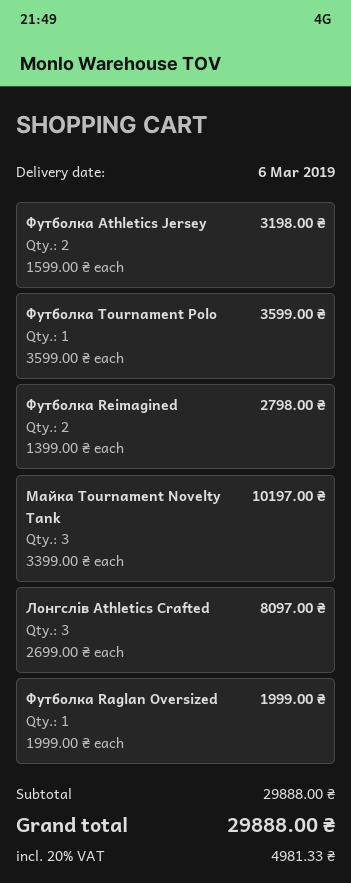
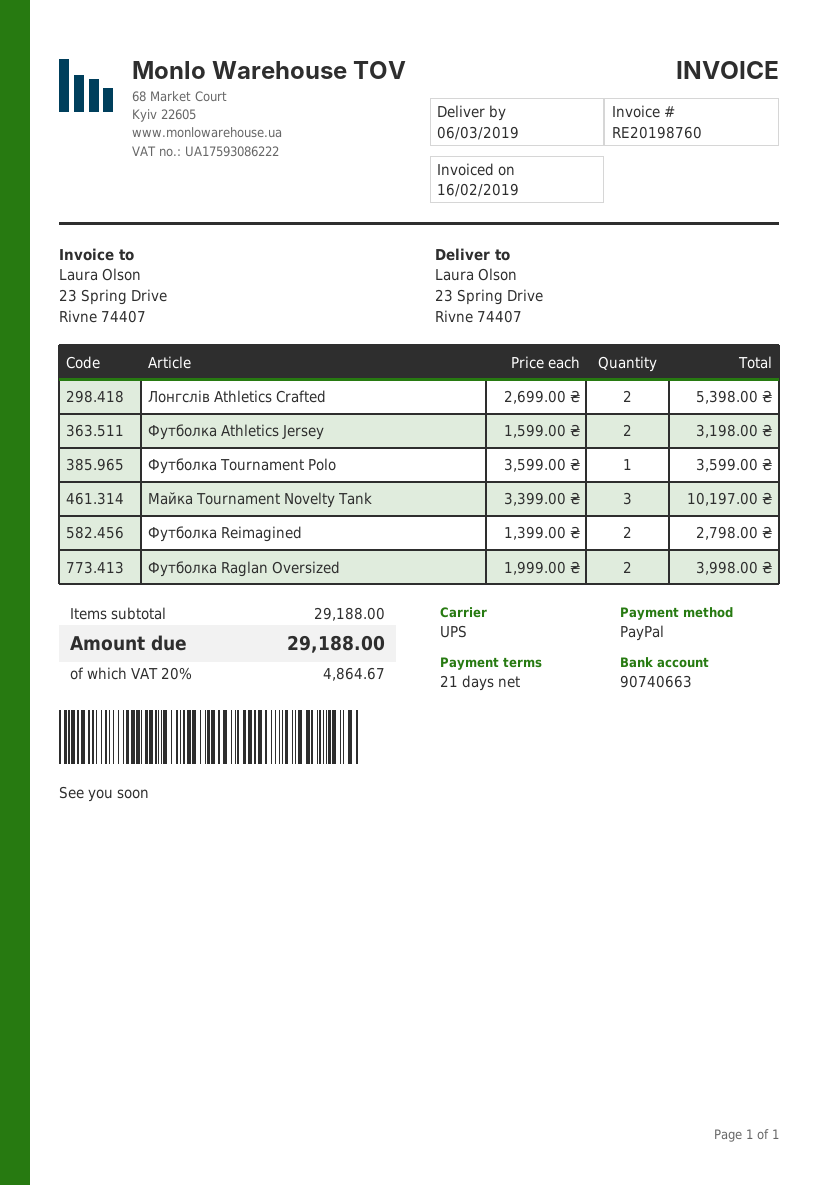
Лонгслів Athletics Crafted: 3 x 2699.00 = 8097.00 -> 2 x 2699.00 = 5398.00
Футболка Raglan Oversized: 1 x 1999.00 = 1999.00 -> 2 x 1999.00 = 3998.00
subtotal: 29888.00 -> 29188.00
tax: 20% = 4981.33 -> 20% = 4864.67
total: 29888.00 -> 29188.00

